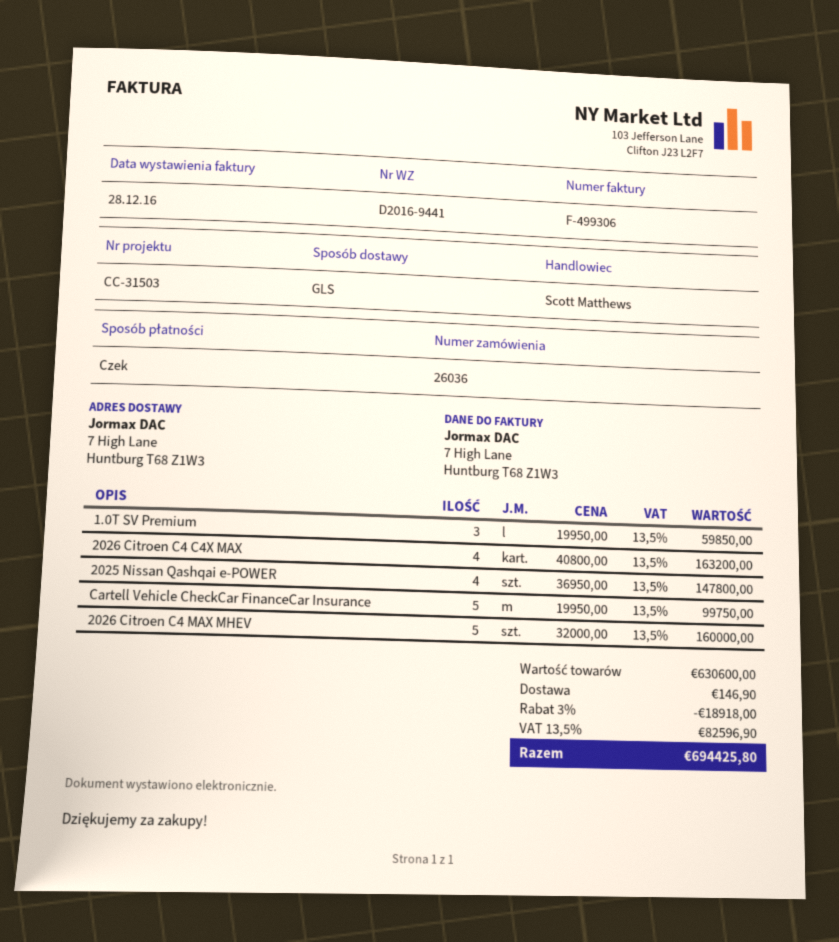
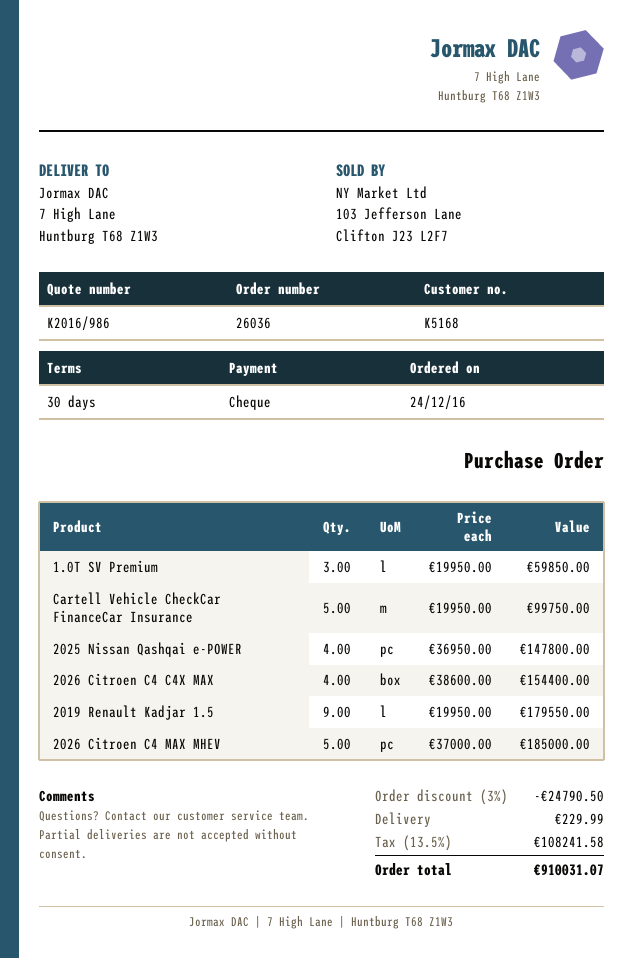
2026 Citroen C4 C4X MAX: 4 x 40800.00 = 163200.00 -> 4 x 38600.00 = 154400.00
2026 Citroen C4 MAX MHEV: 5 x 32000.00 = 160000.00 -> 5 x 37000.00 = 185000.00
2019 Renault Kadjar 1.5: none -> 9 x 19950.00 = 179550.00
discount: 3% = 18918.00 -> 3% = 24790.50
shipping: 146.90 -> 229.99
tax: 13.5% = 82596.90 -> 13.5% = 108241.58
total: 694425.80 -> 910031.07

